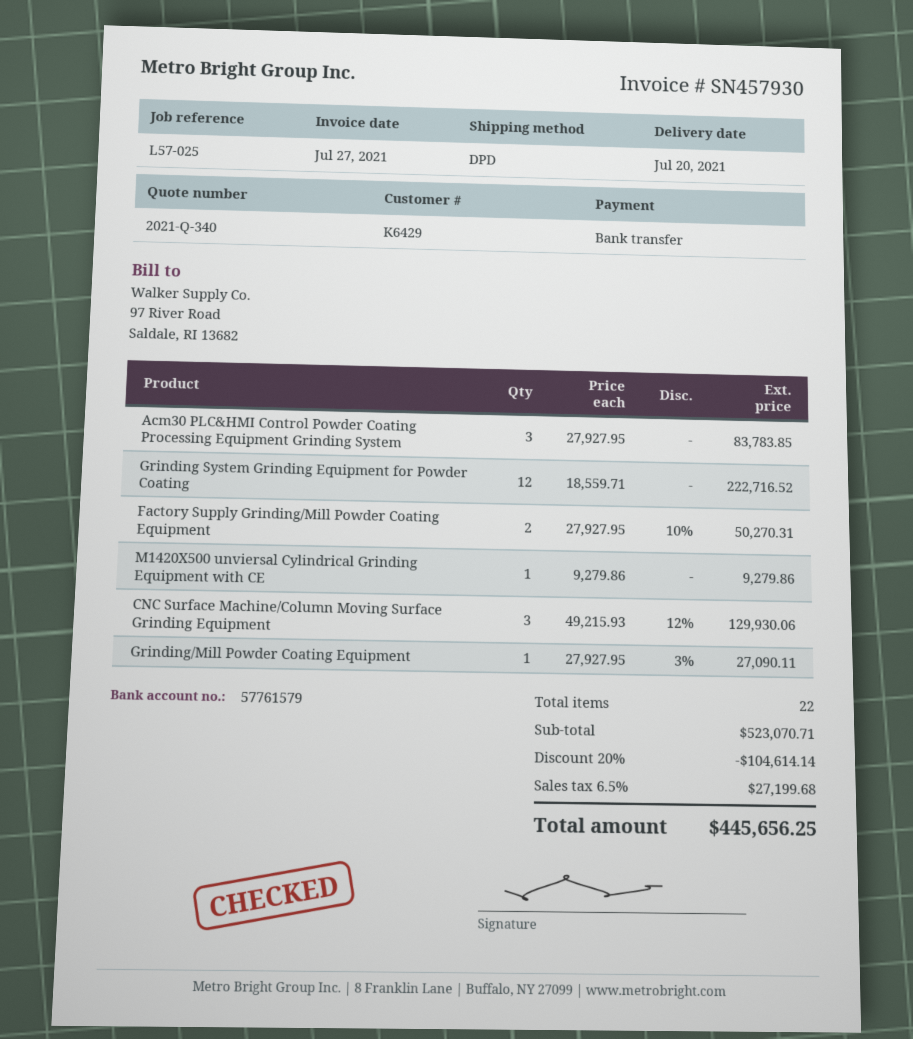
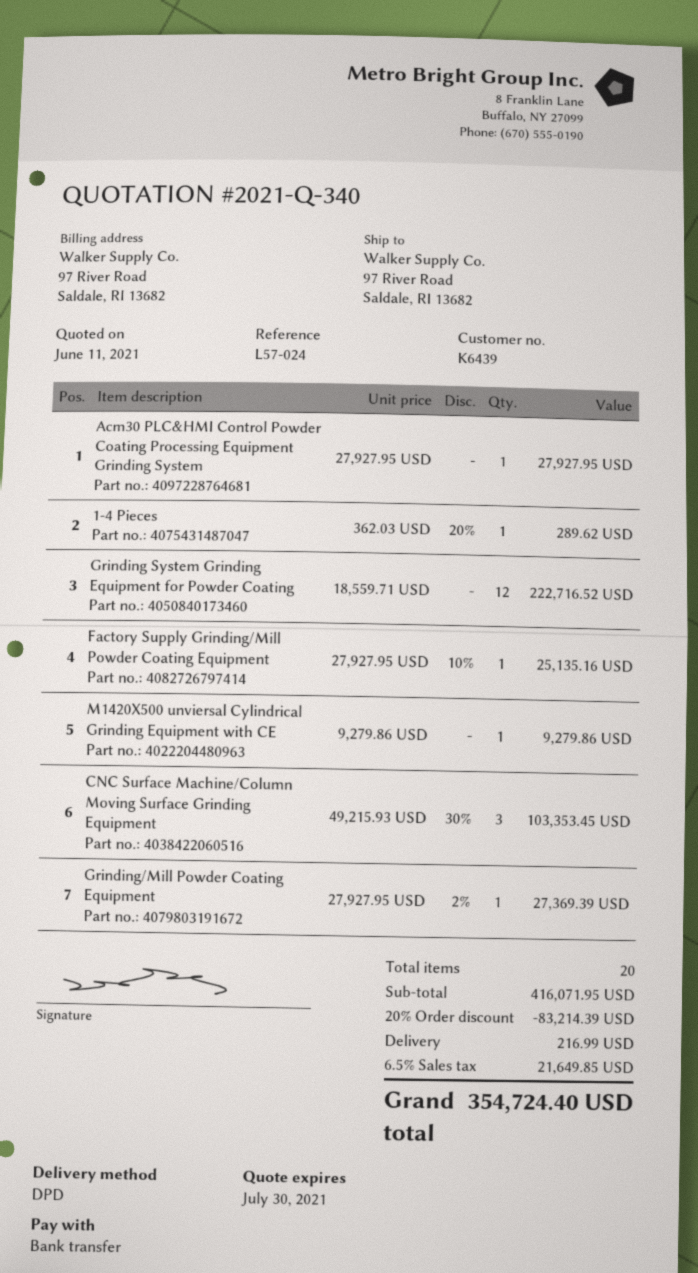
customer number: K6429 -> K6439
reference: L57-025 -> L57-024
Acm30 PLC&HMI Control Powder Coating Processing Equipment Grinding System: 3 x 27927.95 = 83783.85 -> 1 x 27927.95 = 27927.95
Factory Supply Grinding/Mill Powder Coating Equipment: 2 x 27927.95 - 10% = 50270.31 -> 1 x 27927.95 - 10% = 25135.16
CNC Surface Machine/Column Moving Surface Grinding Equipment: 3 x 49215.93 - 12% = 129930.06 -> 3 x 49215.93 - 30% = 103353.45
Grinding/Mill Powder Coating Equipment: 1 x 27927.95 - 3% = 27090.11 -> 1 x 27927.95 - 2% = 27369.39
1-4 Pieces: none -> 1 x 362.03 - 20% = 289.62
total quantity: 22 -> 20
subtotal: 523070.71 -> 416071.95
discount: 20% = 104614.14 -> 20% = 83214.39
shipping: none -> 216.99
tax: 6.5% = 27199.68 -> 6.5% = 21649.85
total: 445656.25 -> 354724.40

